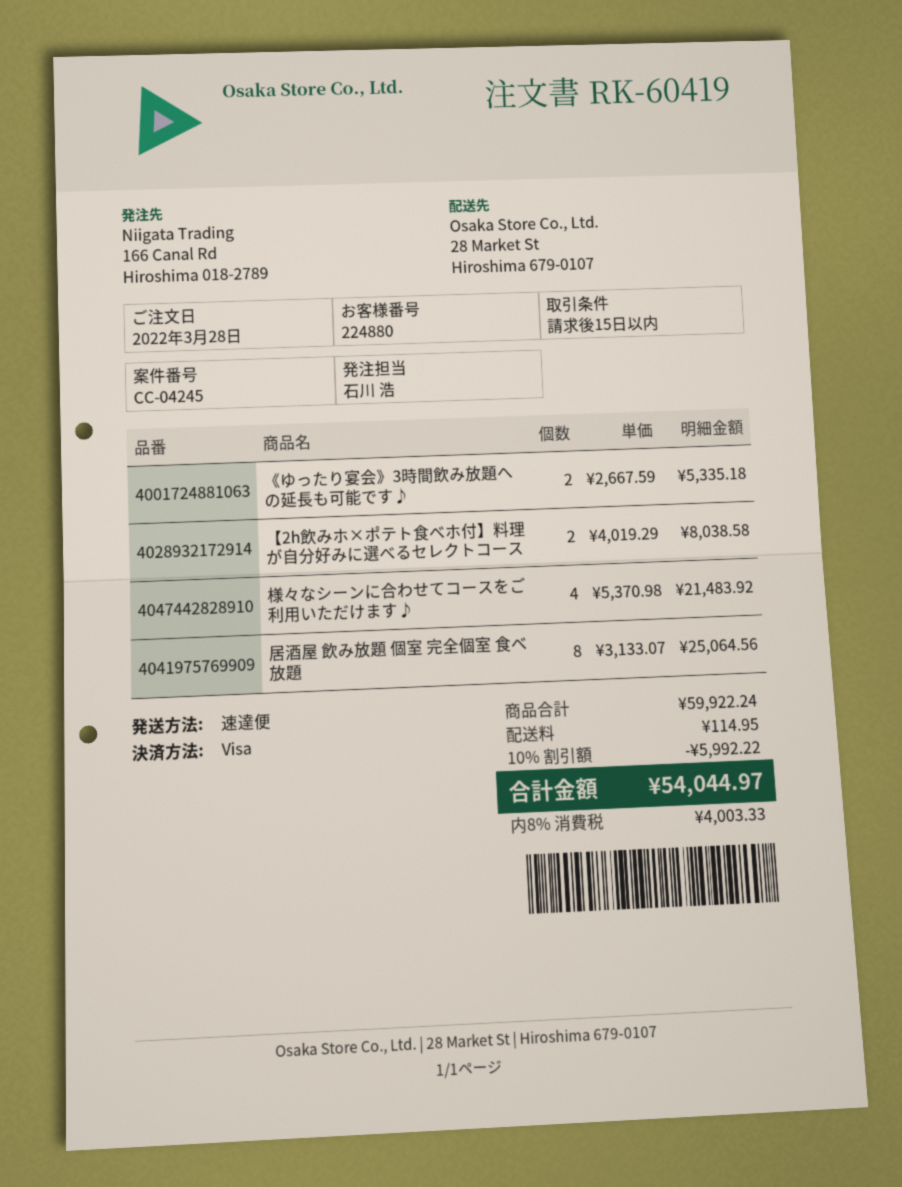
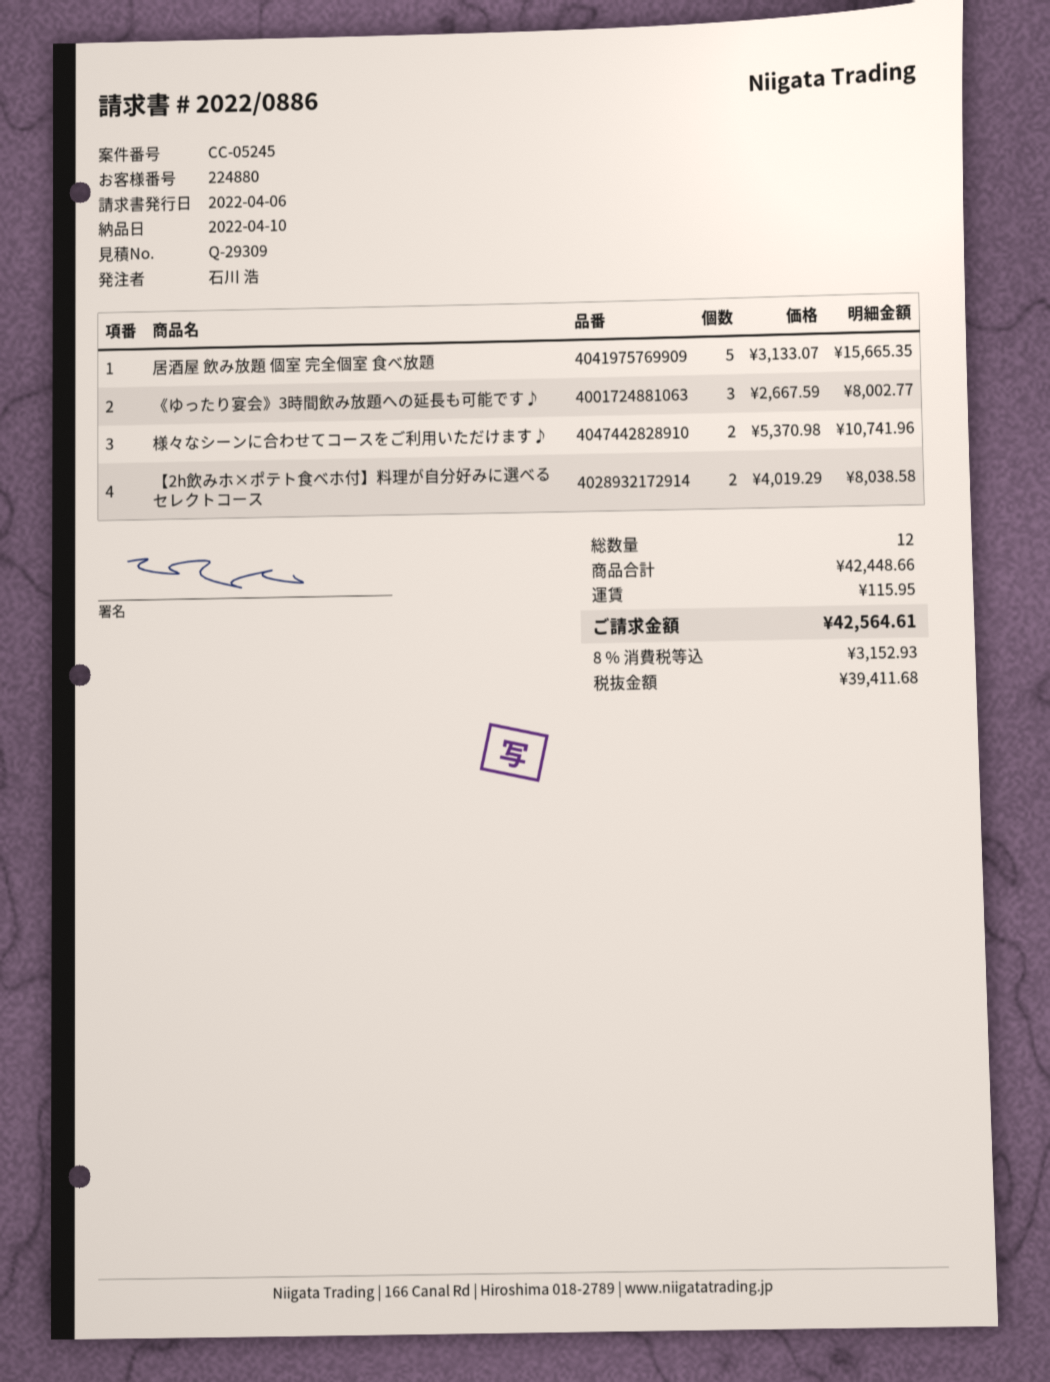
reference: CC-04245 -> CC-05245
《ゆったり宴会》3時間飲み放題への延長も可能です♪: 2 x 2667.59 = 5335.18 -> 3 x 2667.59 = 8002.77
様々なシーンに合わせてコースをご利用いただけます♪: 4 x 5370.98 = 21483.92 -> 2 x 5370.98 = 10741.96
居酒屋 飲み放題 個室 完全個室 食べ放題: 8 x 3133.07 = 25064.56 -> 5 x 3133.07 = 15665.35
subtotal: 59922.24 -> 42448.66
discount: 10% = 5992.22 -> none
shipping: 114.95 -> 115.95
tax: 8% = 4003.33 -> 8% = 3152.93
total: 54044.97 -> 42564.61

